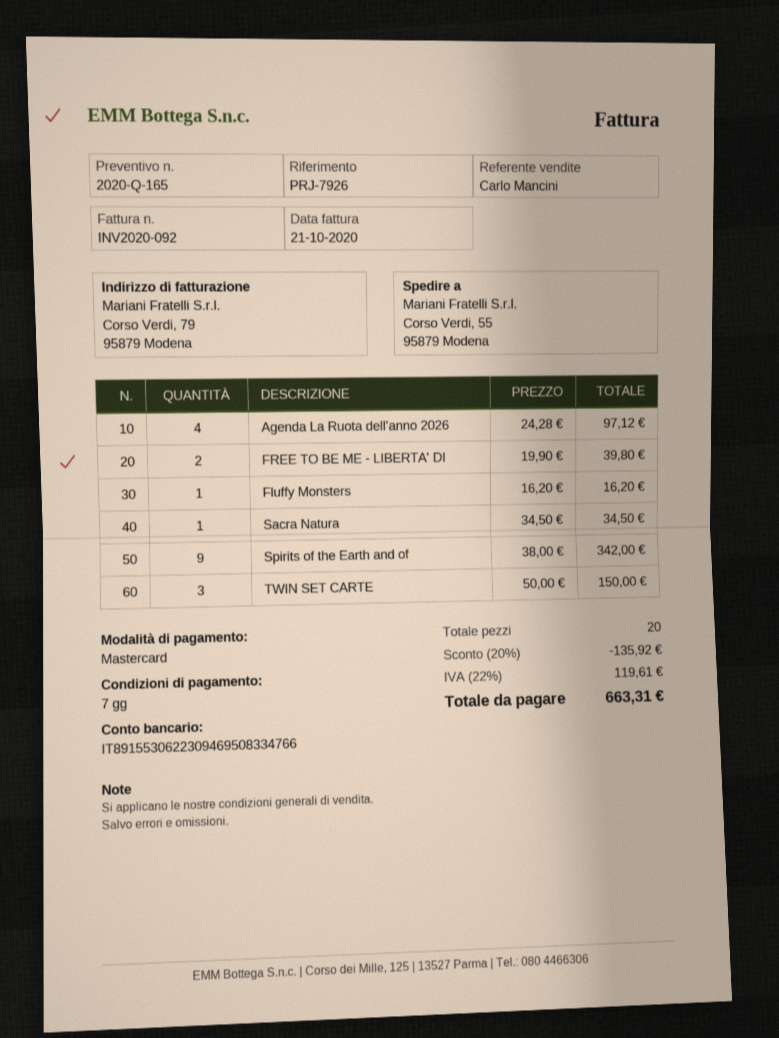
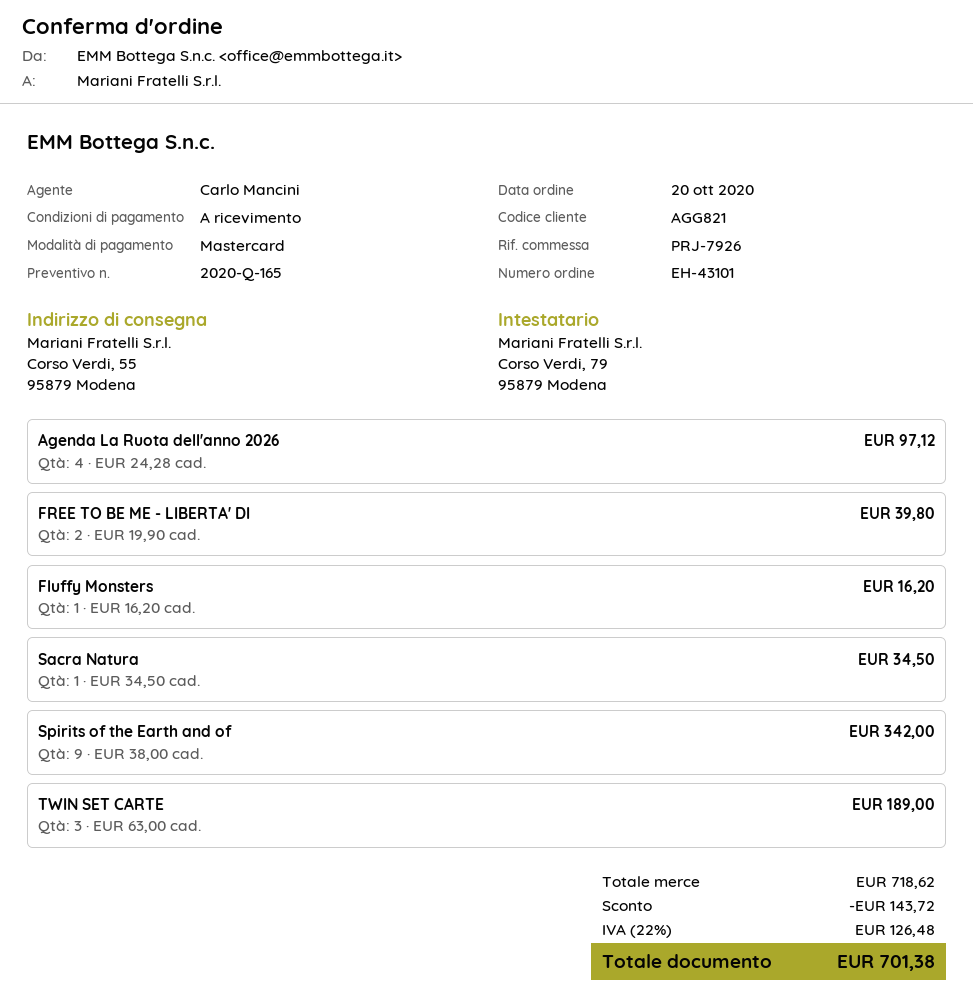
payment terms: 7 days -> on receipt
TWIN SET CARTE: 3 x 50.00 = 150.00 -> 3 x 63.00 = 189.00
discount: 135.92 -> 143.72
tax: 22% = 119.61 -> 22% = 126.48
total: 663.31 -> 701.38

